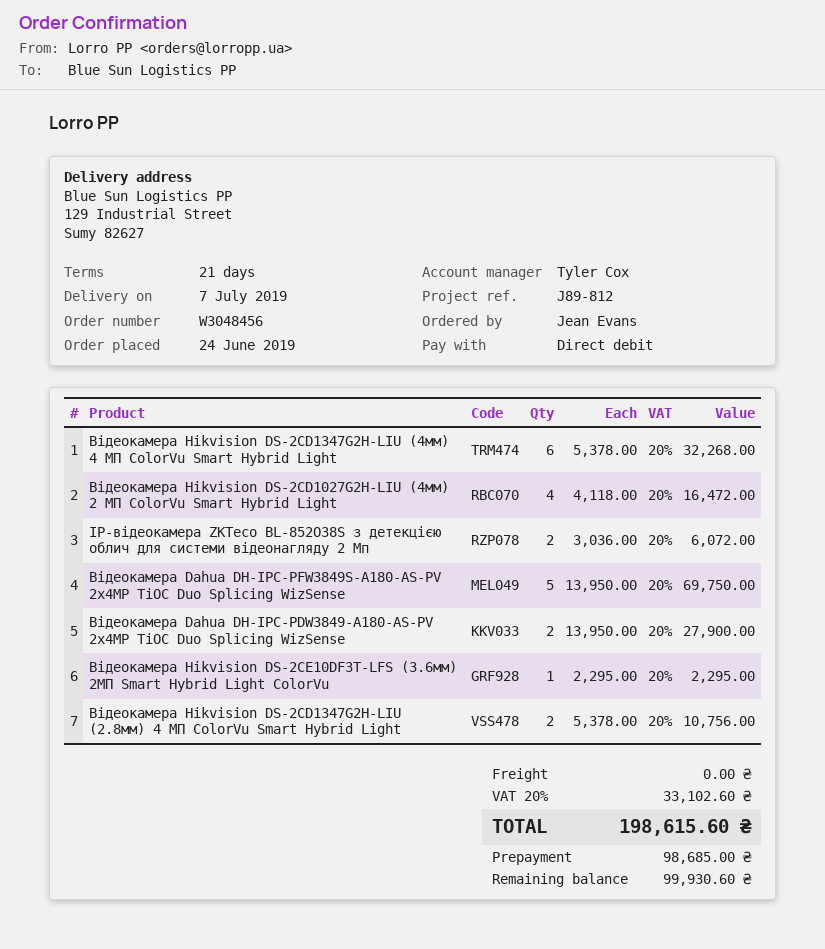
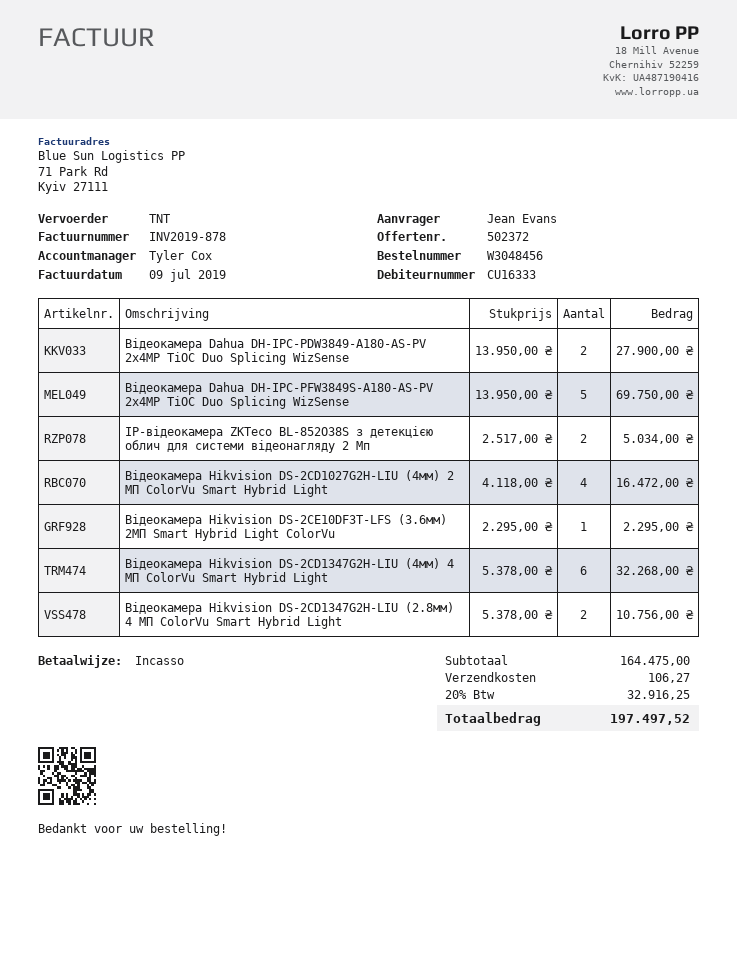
IP-відеокамера ZKTeco BL-852O38S з детекцією облич для системи відеонагляду 2 Мп: 2 x 3036.00 = 6072.00 -> 2 x 2517.00 = 5034.00
shipping: 0.00 -> 106.27
tax: 20% = 33102.60 -> 20% = 32916.25
total: 198615.60 -> 197497.52

